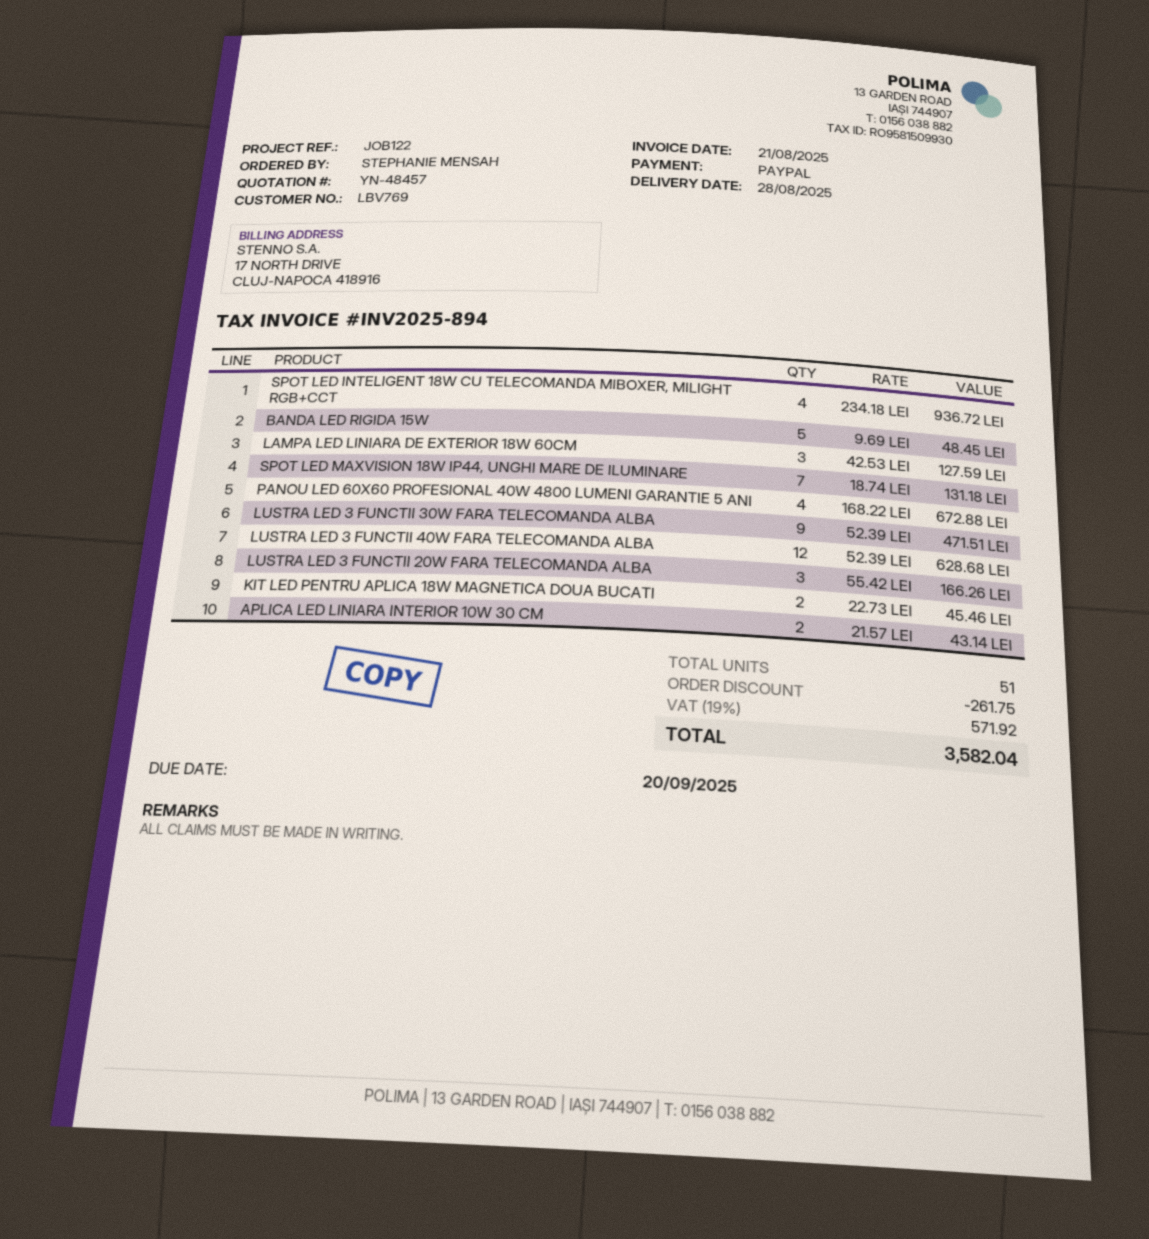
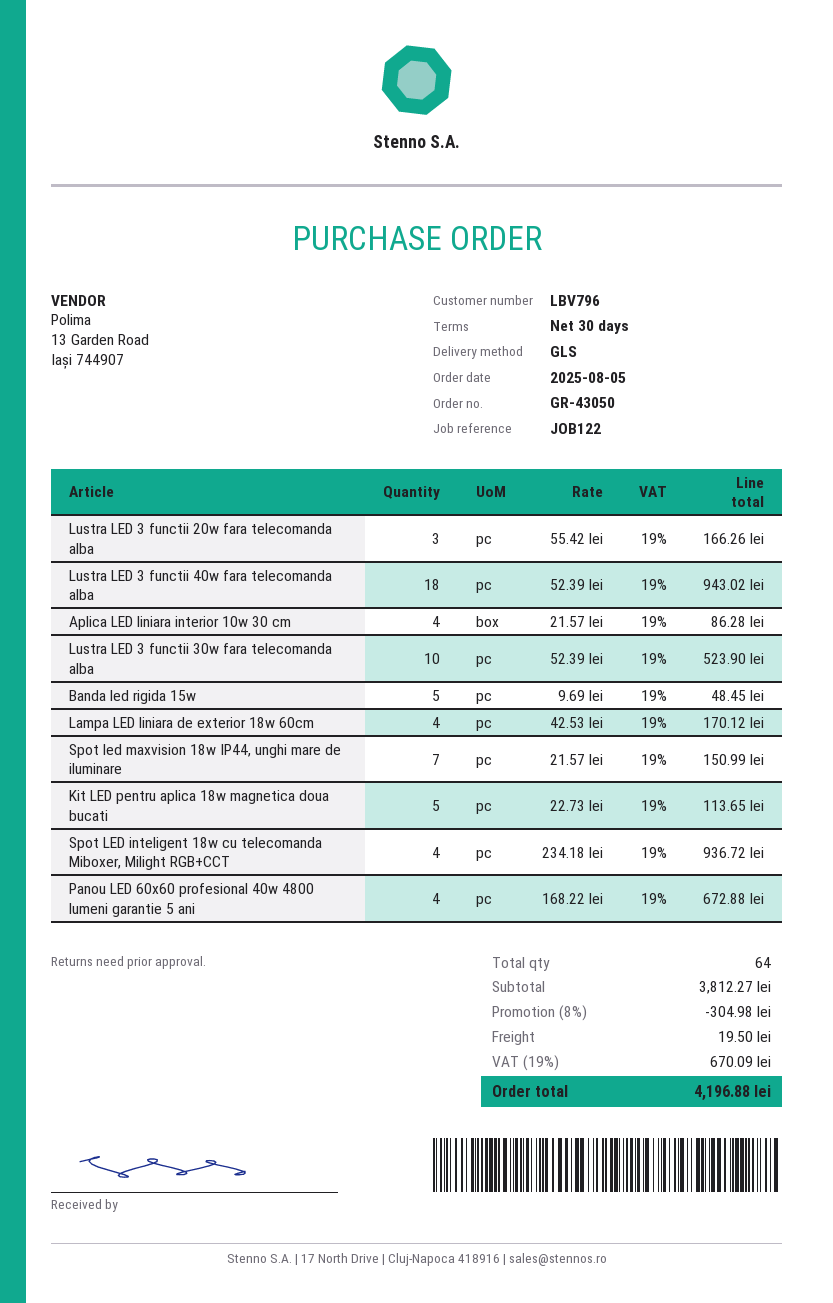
customer number: LBV769 -> LBV796
LAMPA LED LINIARA DE EXTERIOR 18W 60CM: 3 x 42.53 = 127.59 -> 4 x 42.53 = 170.12
SPOT LED MAXVISION 18W IP44, UNGHI MARE DE ILUMINARE: 7 x 18.74 = 131.18 -> 7 x 21.57 = 150.99
LUSTRA LED 3 FUNCTII 30W FARA TELECOMANDA ALBA: 9 x 52.39 = 471.51 -> 10 x 52.39 = 523.90
LUSTRA LED 3 FUNCTII 40W FARA TELECOMANDA ALBA: 12 x 52.39 = 628.68 -> 18 x 52.39 = 943.02
KIT LED PENTRU APLICA 18W MAGNETICA DOUA BUCATI: 2 x 22.73 = 45.46 -> 5 x 22.73 = 113.65
APLICA LED LINIARA INTERIOR 10W 30 CM: 2 x 21.57 = 43.14 -> 4 x 21.57 = 86.28
total quantity: 51 -> 64
discount: 261.75 -> 304.98
shipping: none -> 19.50
tax: 19% = 571.92 -> 19% = 670.09
total: 3582.04 -> 4196.88

